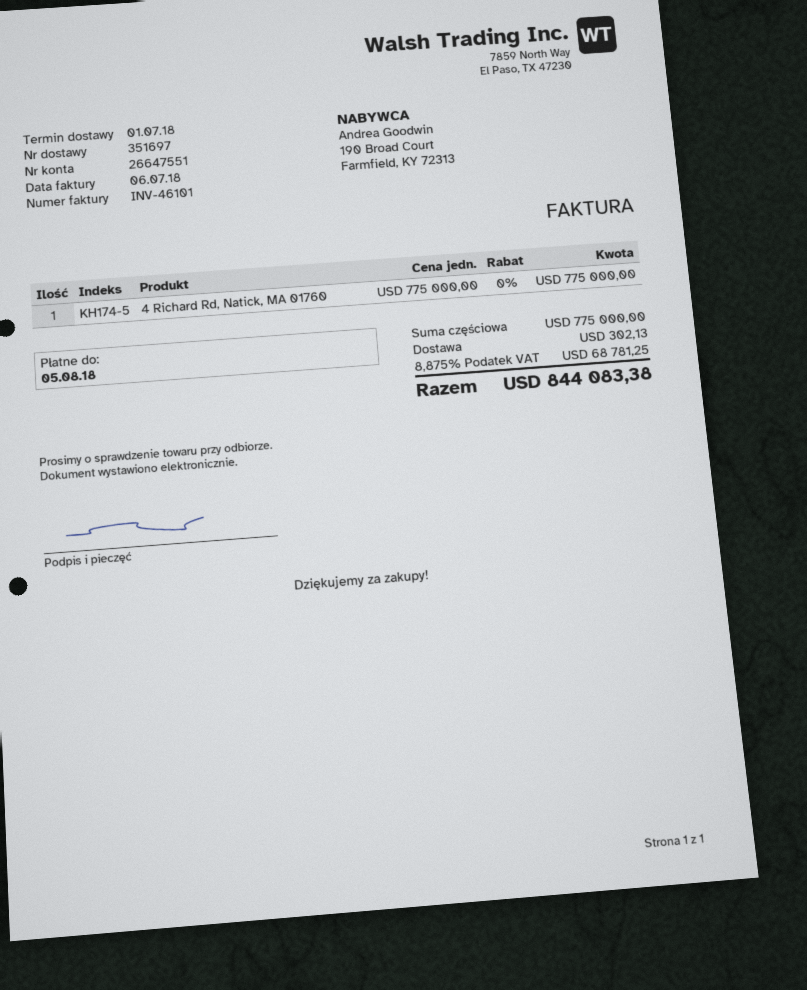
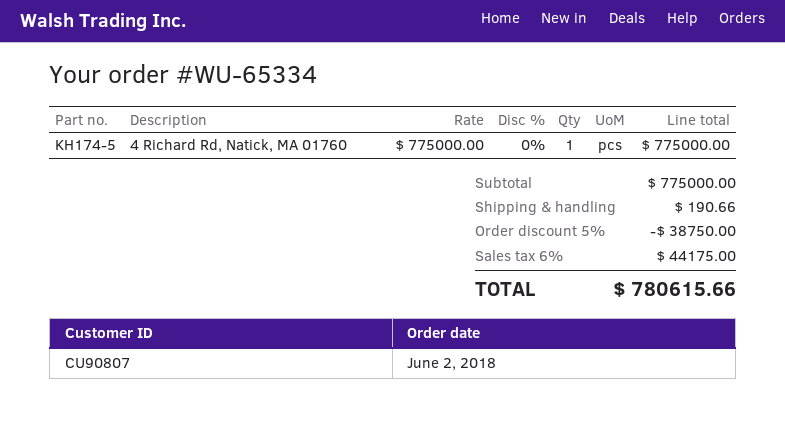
discount: none -> 5% = 38750.00
shipping: 302.13 -> 190.66
tax: 8.875% = 68781.25 -> 6% = 44175.00
total: 844083.38 -> 780615.66

